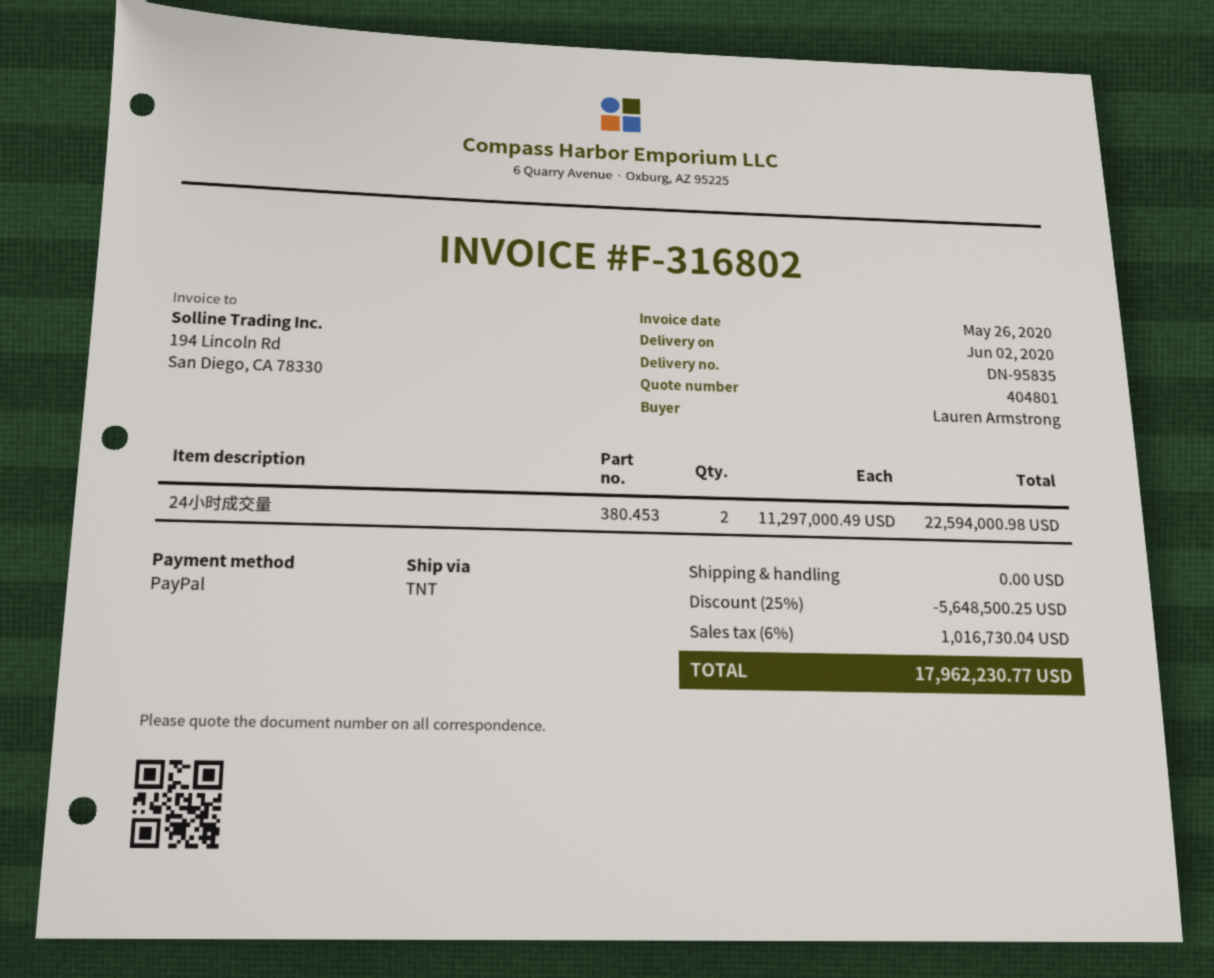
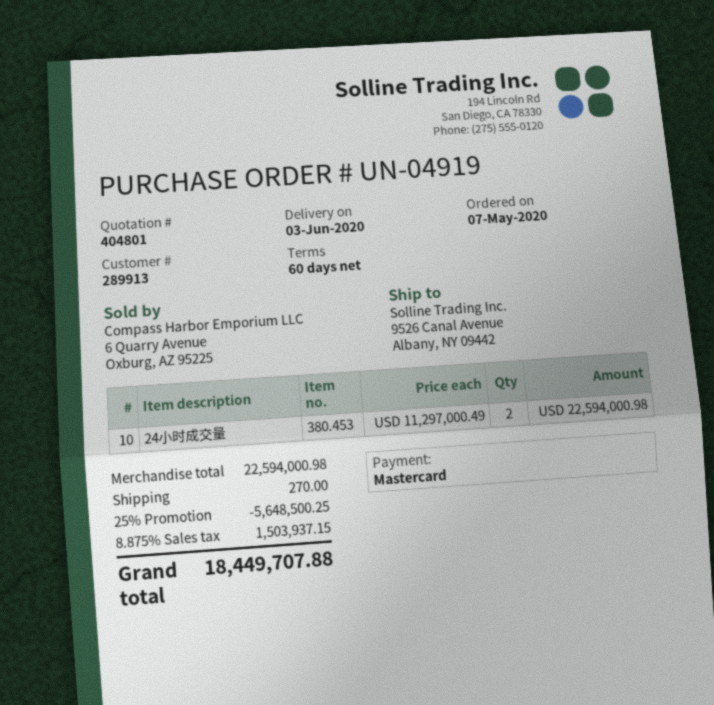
delivery date: 2020-06-02 -> 2020-06-03
payment method: PayPal -> Mastercard
shipping: 0.00 -> 270.00
tax: 6% = 1016730.04 -> 8.875% = 1503937.15
total: 17962230.77 -> 18449707.88

